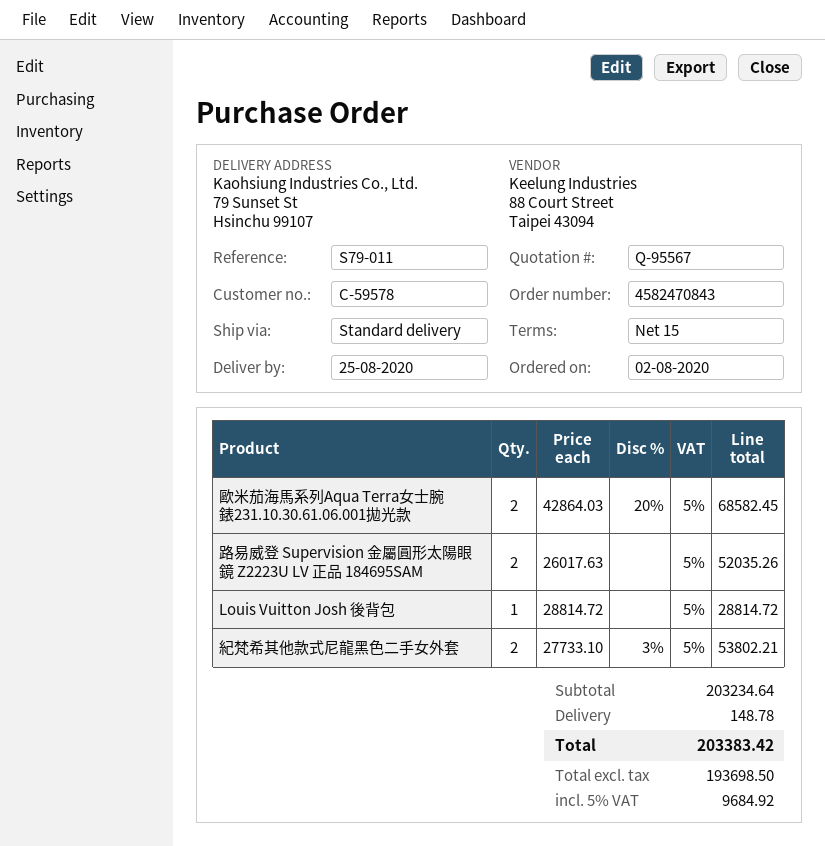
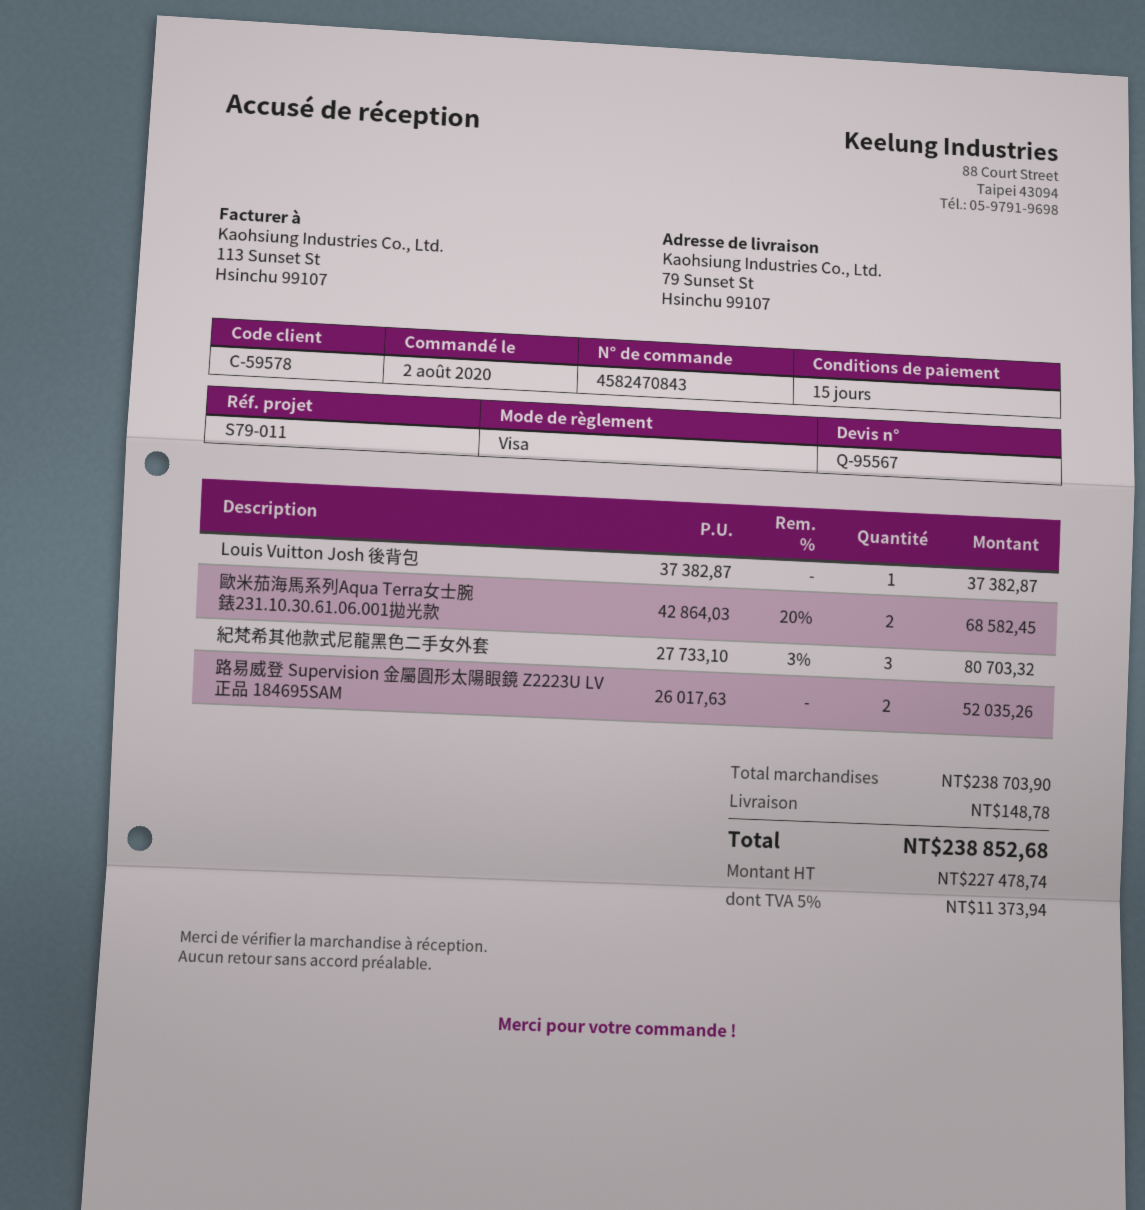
Louis Vuitton Josh 後背包: 1 x 28814.72 = 28814.72 -> 1 x 37382.87 = 37382.87
紀梵希其他款式尼龍黑色二手女外套: 2 x 27733.10 - 3% = 53802.21 -> 3 x 27733.10 - 3% = 80703.32
subtotal: 203234.64 -> 238703.90
net: 193698.50 -> 227478.74
tax: 5% = 9684.92 -> 5% = 11373.94
total: 203383.42 -> 238852.68

